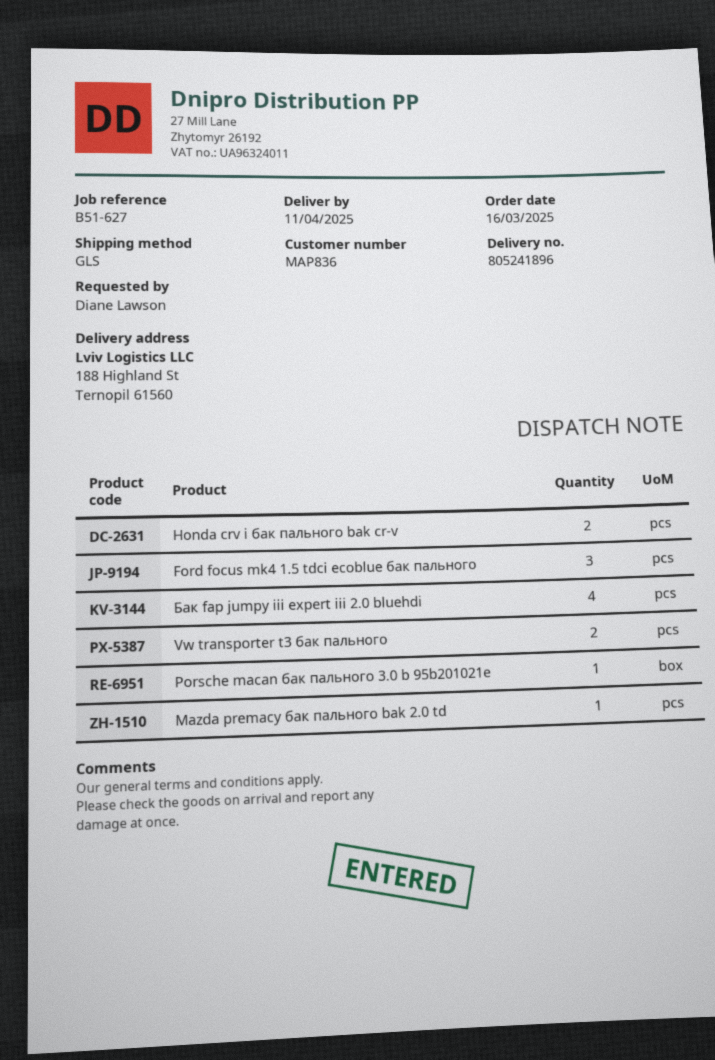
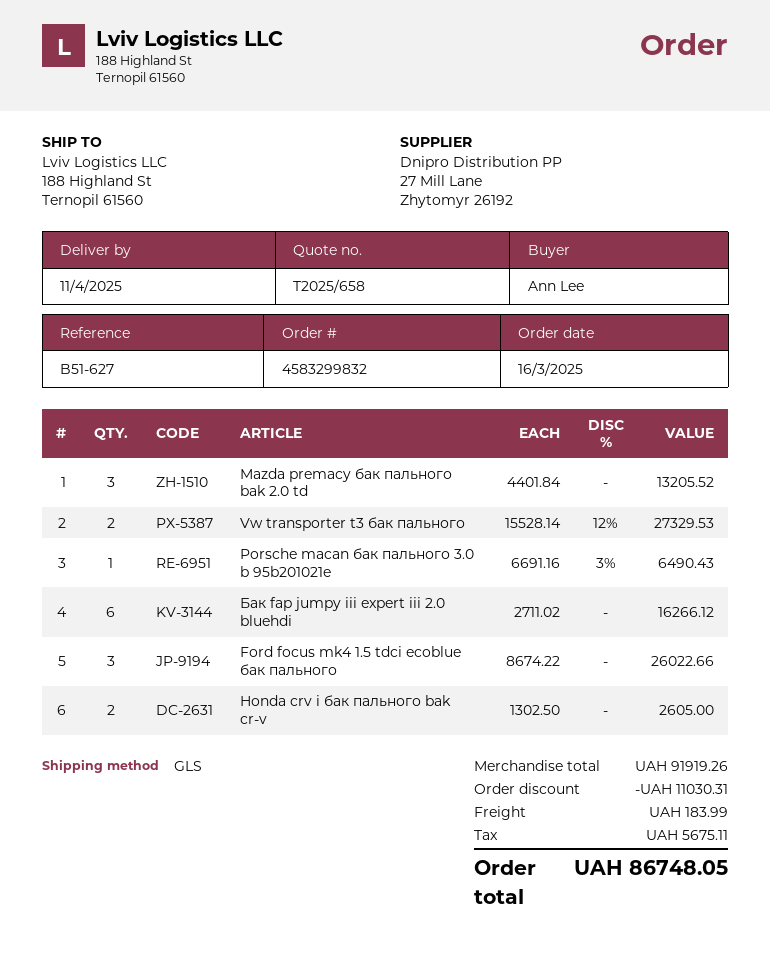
ordered by: Diane Lawson -> Ann Lee
Бак fap jumpy iii expert iii 2.0 bluehdi: 4 -> 6
Mazda premacy бак пального bak 2.0 td: 1 -> 3

